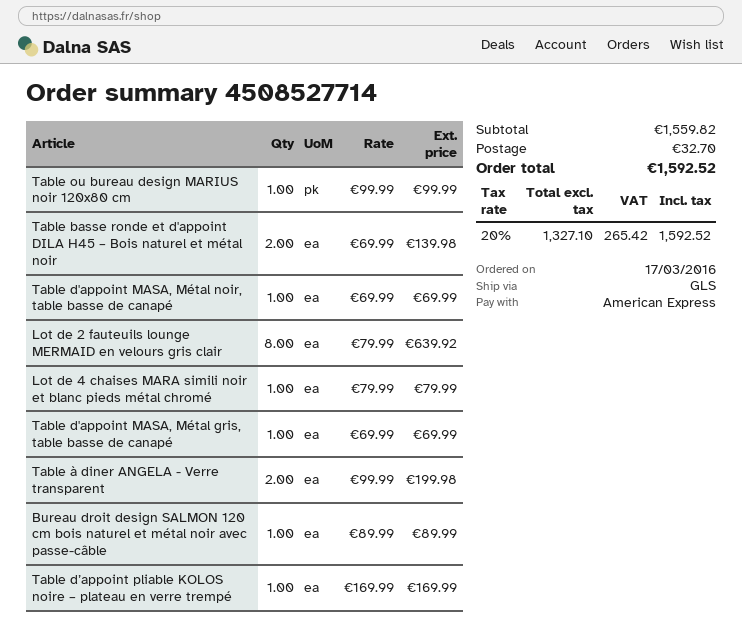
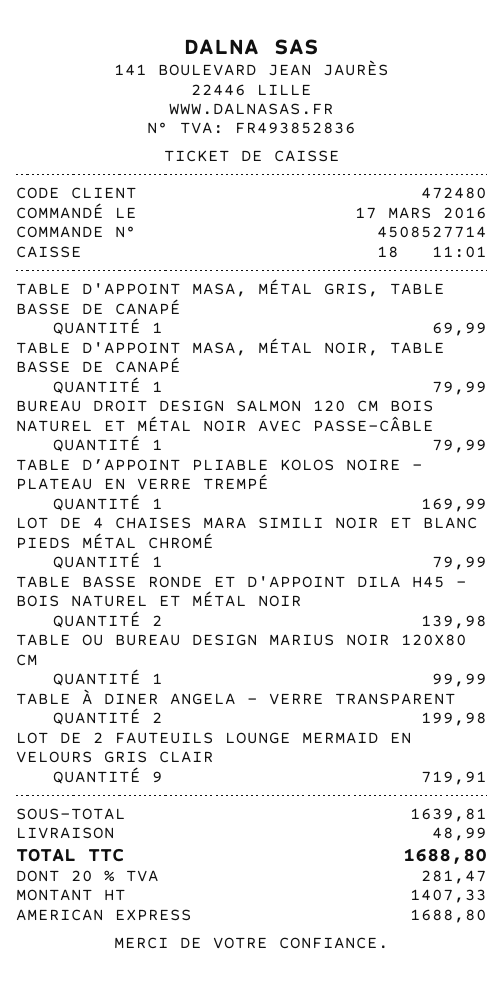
Table d'appoint MASA, Métal noir, table basse de canapé: 1 for 69.99 -> 1 for 79.99
Lot de 2 fauteuils lounge MERMAID en velours gris clair: 8 for 639.92 -> 9 for 719.91
Bureau droit design SALMON 120 cm bois naturel et métal noir avec passe-câble: 1 for 89.99 -> 1 for 79.99
subtotal: 1559.82 -> 1639.81
shipping: 32.70 -> 48.99
net: 1327.10 -> 1407.33
tax: 20% = 265.42 -> 20% = 281.47
total: 1592.52 -> 1688.80

